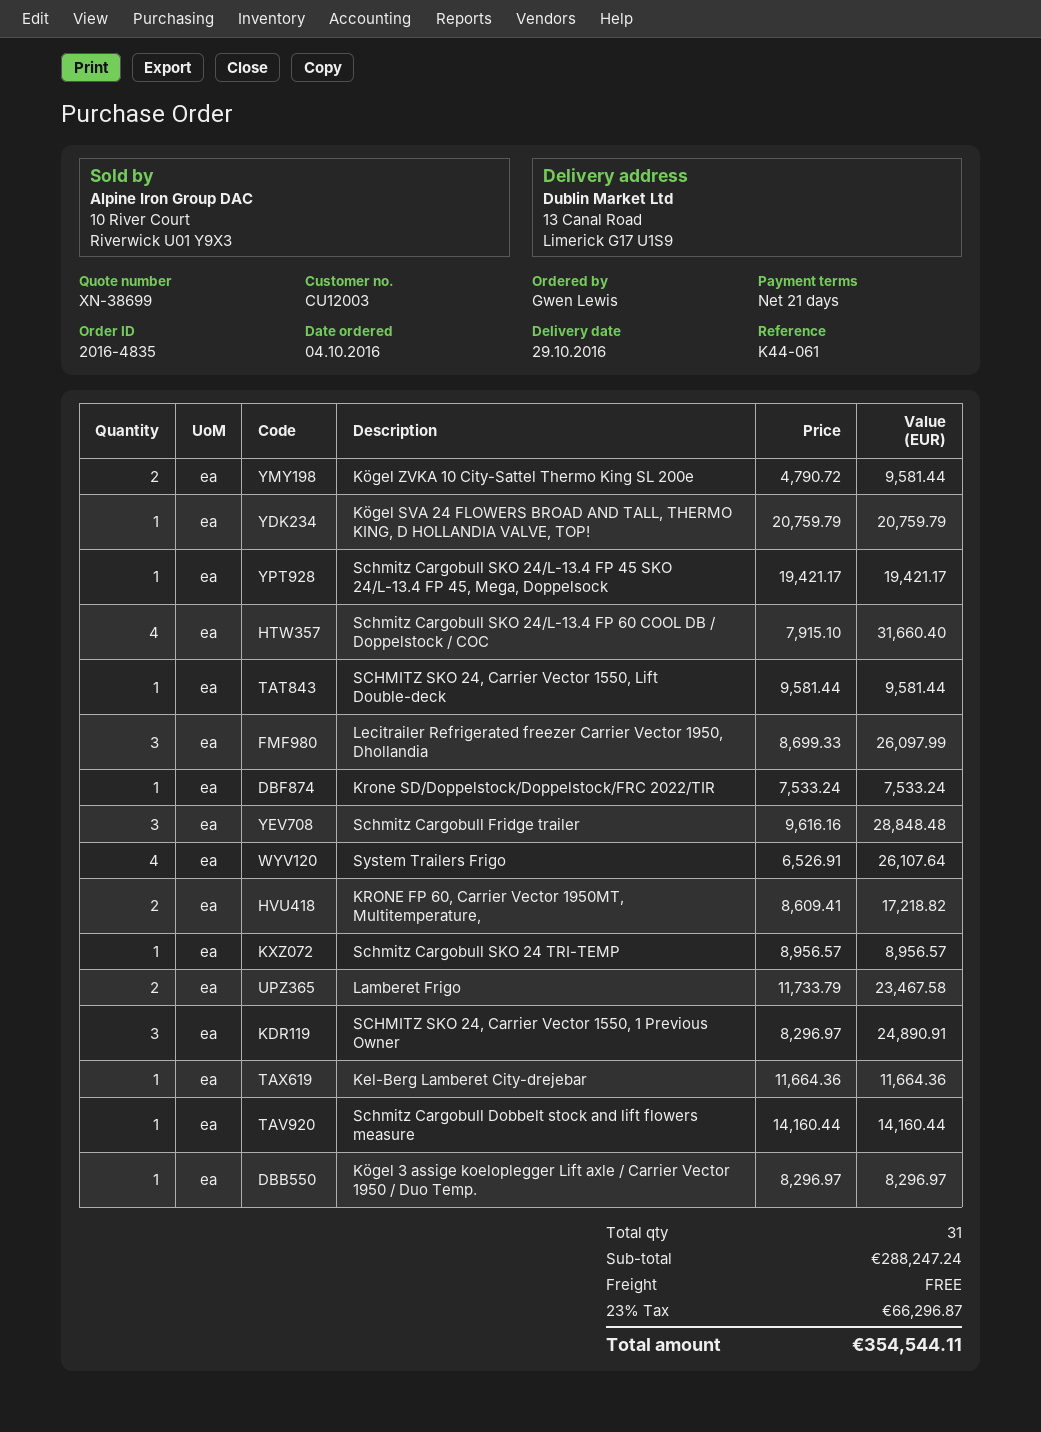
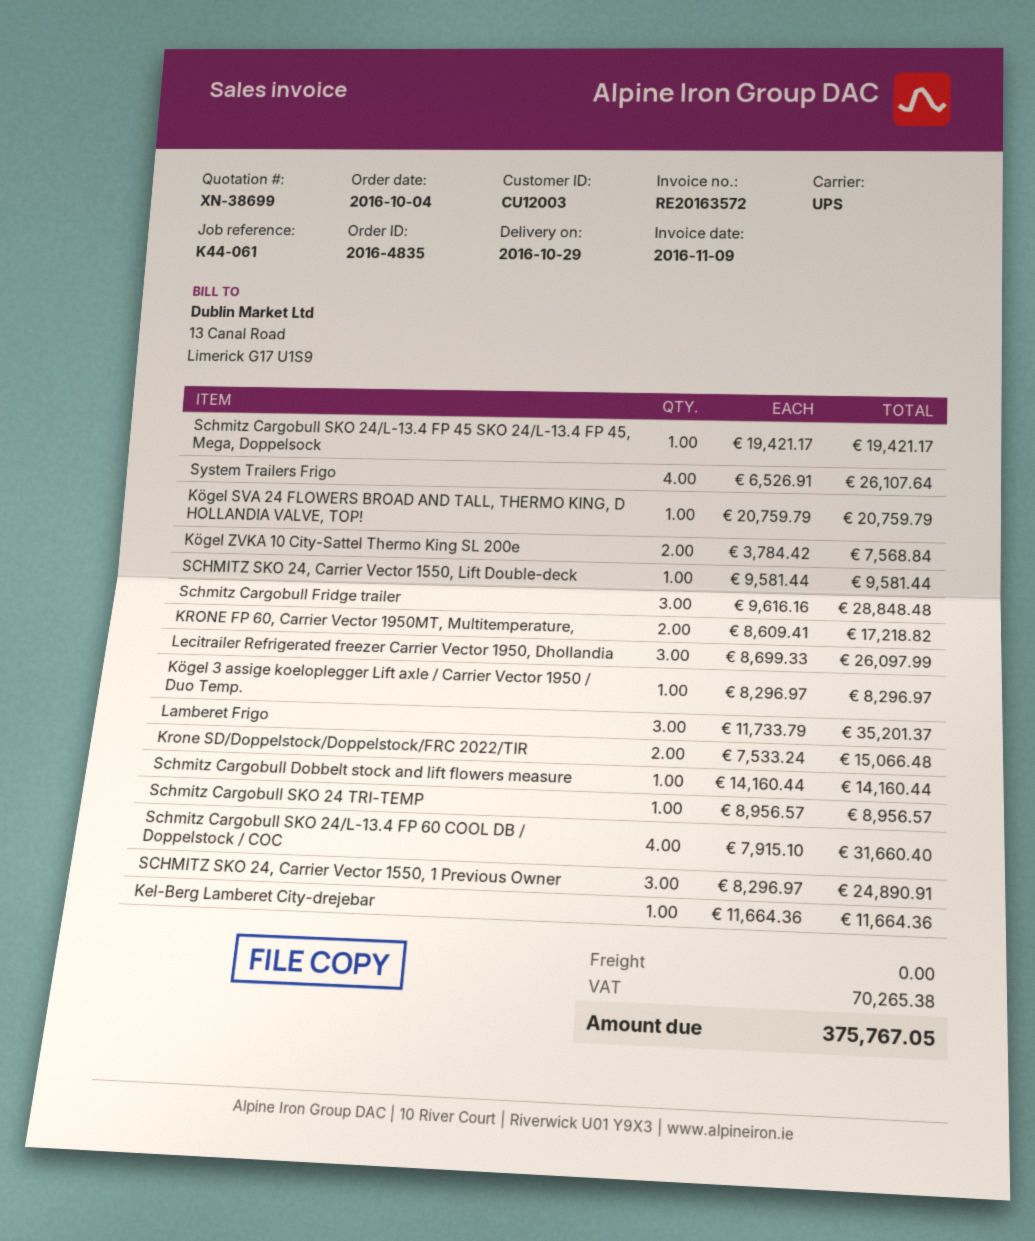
Kögel ZVKA 10 City-Sattel Thermo King SL 200e: 2 x 4790.72 = 9581.44 -> 2 x 3784.42 = 7568.84
Krone SD/Doppelstock/Doppelstock/FRC 2022/TIR: 1 x 7533.24 = 7533.24 -> 2 x 7533.24 = 15066.48
Lamberet Frigo: 2 x 11733.79 = 23467.58 -> 3 x 11733.79 = 35201.37
tax: 66296.87 -> 70265.38
total: 354544.11 -> 375767.05

